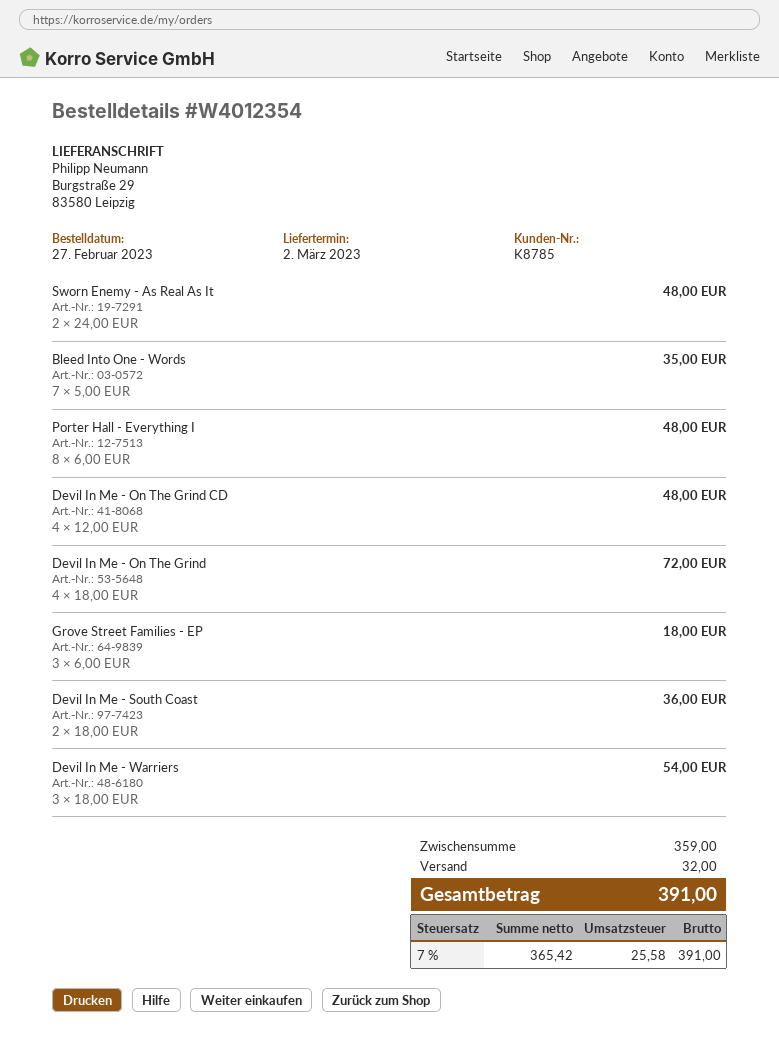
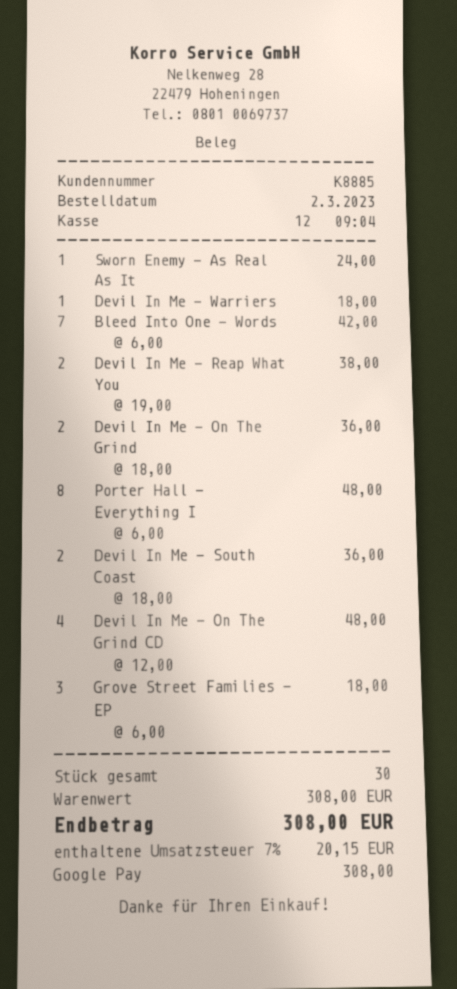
order date: 2023-02-27 -> 2023-03-02
customer number: K8785 -> K8885
Sworn Enemy - As Real As It: 2 x 24.00 = 48.00 -> 1 x 24.00 = 24.00
Bleed Into One - Words: 7 x 5.00 = 35.00 -> 7 x 6.00 = 42.00
Devil In Me - On The Grind: 4 x 18.00 = 72.00 -> 2 x 18.00 = 36.00
Devil In Me - Warriers: 3 x 18.00 = 54.00 -> 1 x 18.00 = 18.00
Devil In Me - Reap What You: none -> 2 x 19.00 = 38.00
subtotal: 359.00 -> 308.00
shipping: 32.00 -> none
tax: 7% = 25.58 -> 7% = 20.15
total: 391.00 -> 308.00

